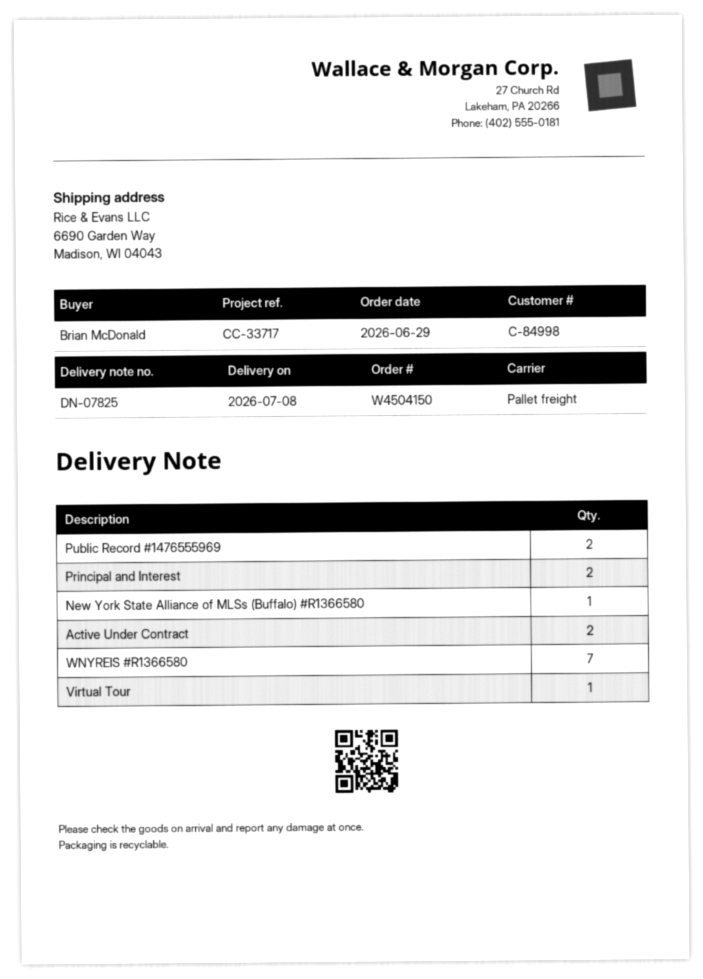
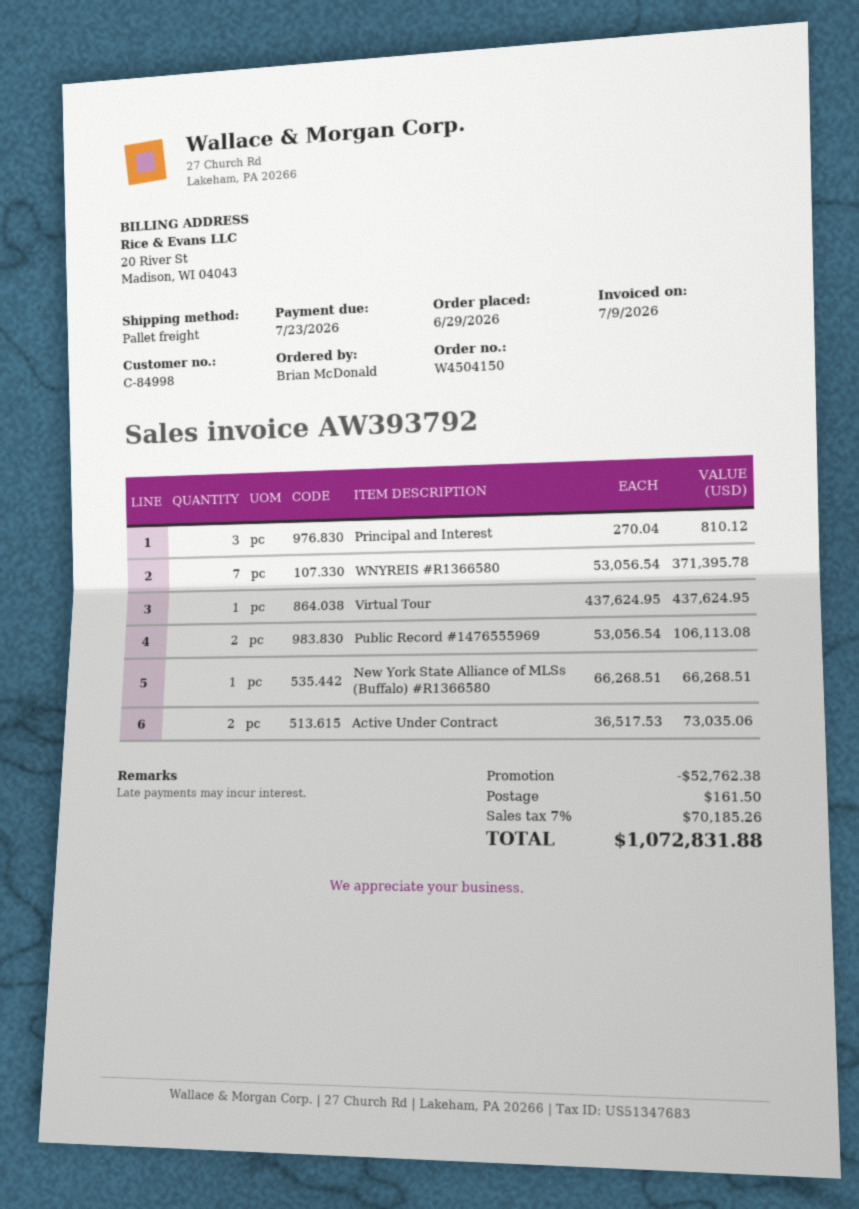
Principal and Interest: 2 -> 3

